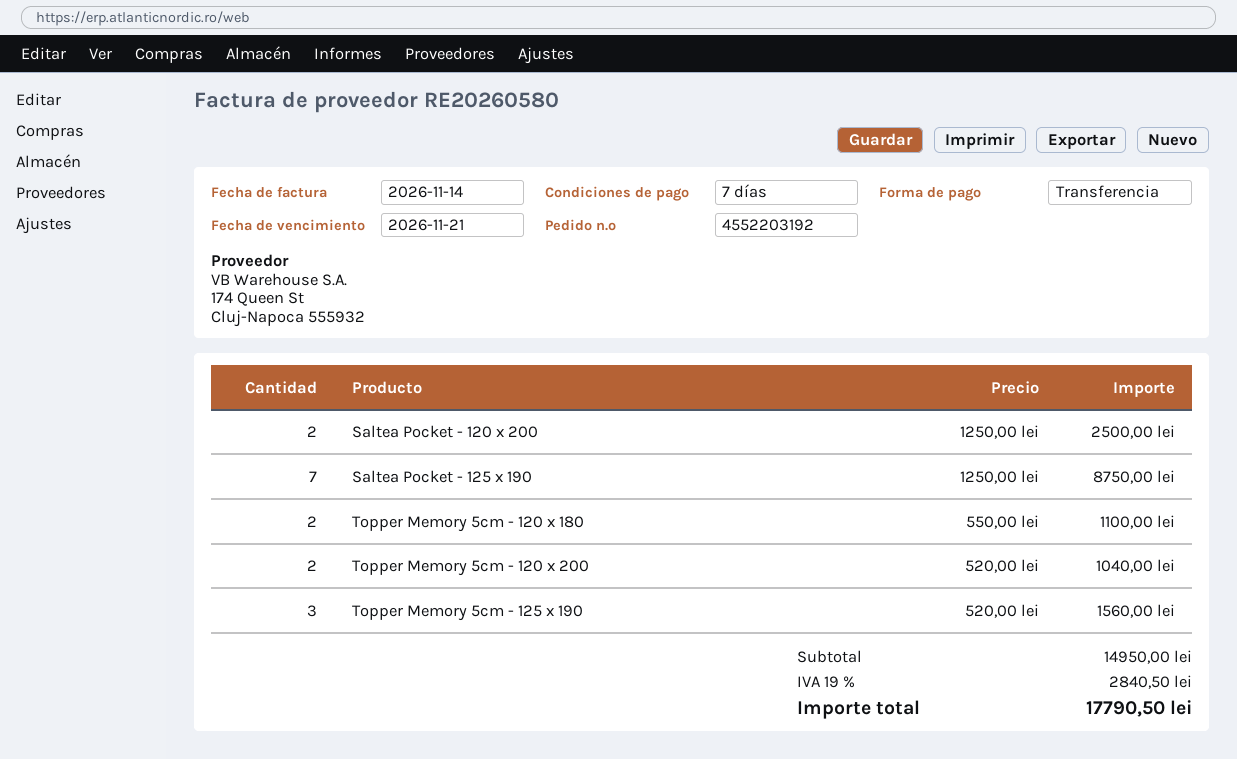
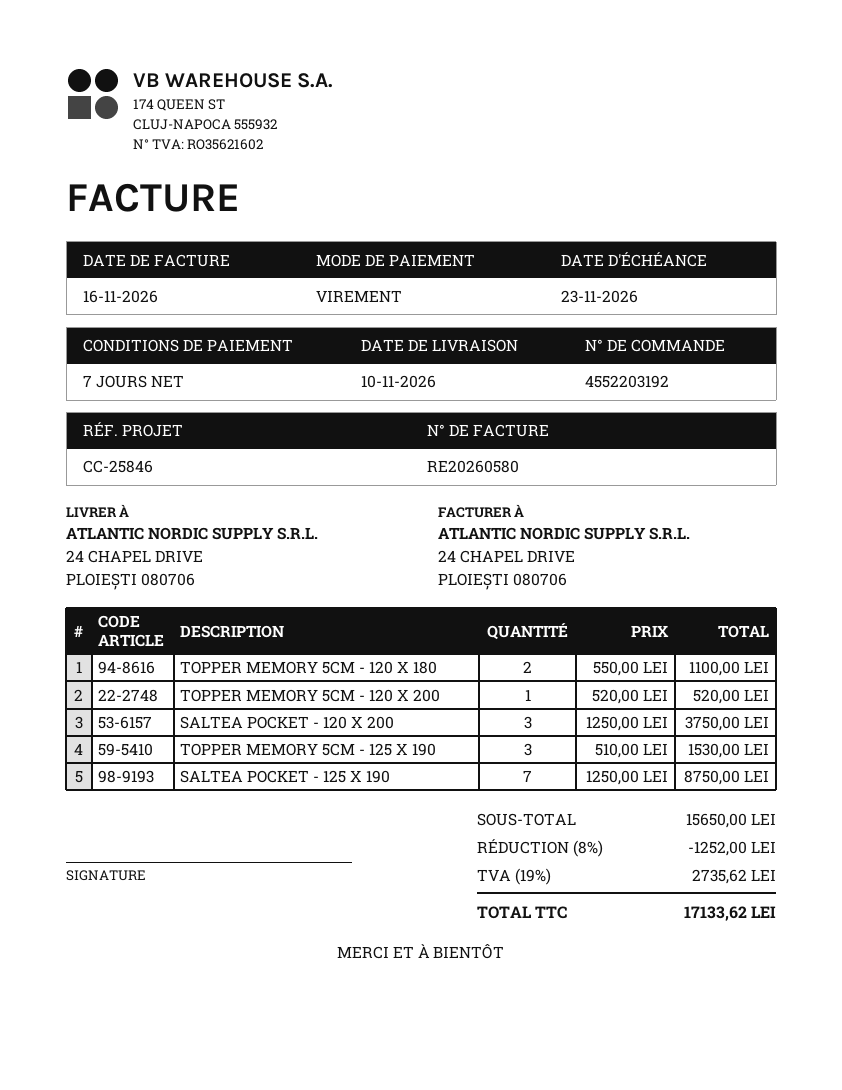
invoice date: 2026-11-14 -> 2026-11-16
due date: 2026-11-21 -> 2026-11-23
Saltea Pocket - 120 x 200: 2 x 1250.00 = 2500.00 -> 3 x 1250.00 = 3750.00
Topper Memory 5cm - 120 x 200: 2 x 520.00 = 1040.00 -> 1 x 520.00 = 520.00
Topper Memory 5cm - 125 x 190: 3 x 520.00 = 1560.00 -> 3 x 510.00 = 1530.00
subtotal: 14950.00 -> 15650.00
discount: none -> 8% = 1252.00
tax: 19% = 2840.50 -> 19% = 2735.62
total: 17790.50 -> 17133.62

